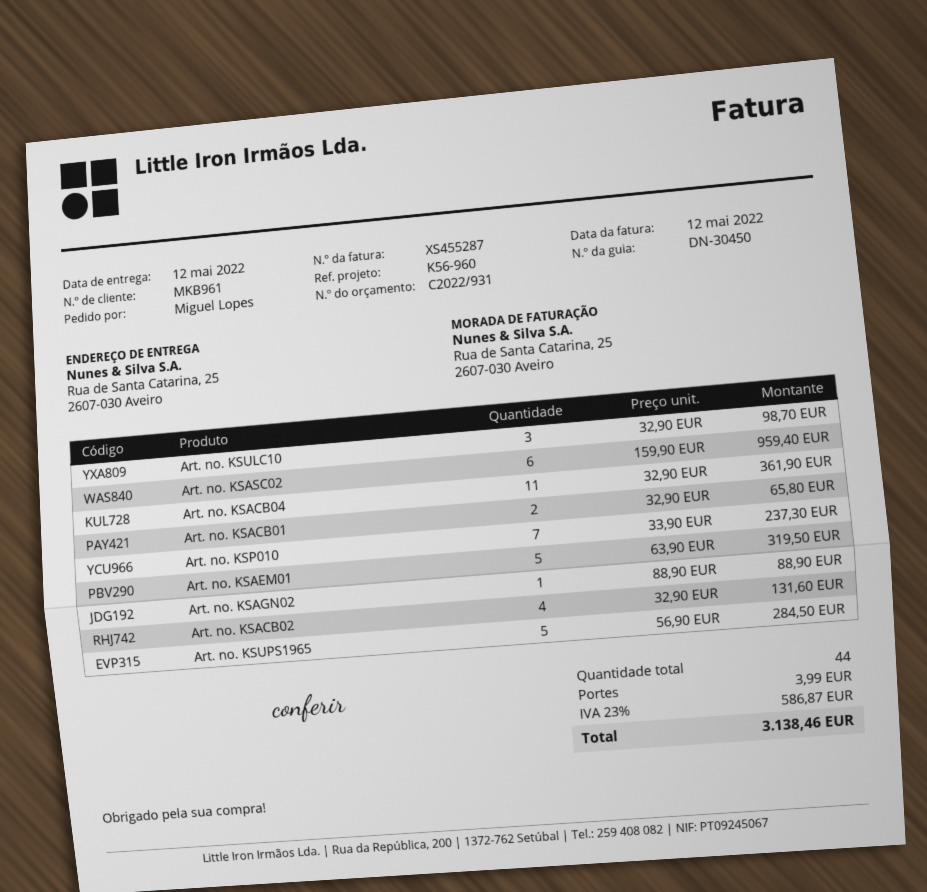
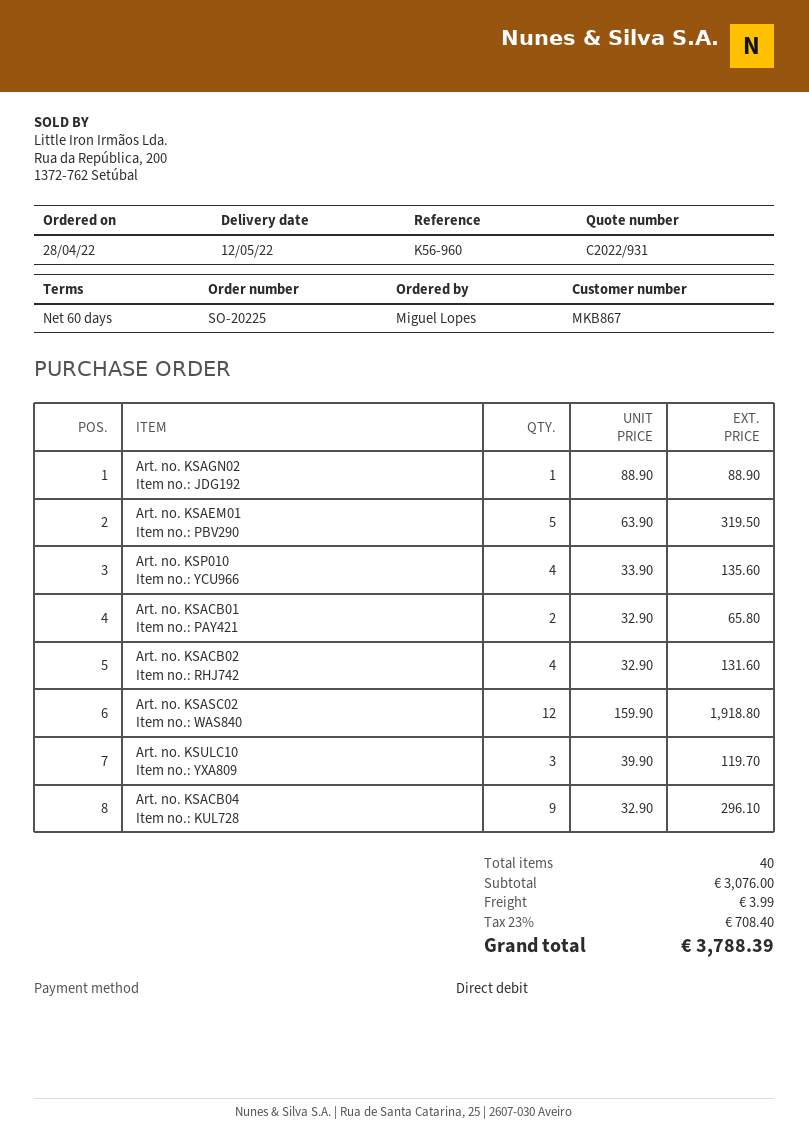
customer number: MKB961 -> MKB867
Art. no. KSULC10: 3 x 32.90 = 98.70 -> 3 x 39.90 = 119.70
Art. no. KSASC02: 6 x 159.90 = 959.40 -> 12 x 159.90 = 1918.80
Art. no. KSACB04: 11 x 32.90 = 361.90 -> 9 x 32.90 = 296.10
Art. no. KSP010: 7 x 33.90 = 237.30 -> 4 x 33.90 = 135.60
Art. no. KSUPS1965: 5 x 56.90 = 284.50 -> none
total quantity: 44 -> 40
tax: 23% = 586.87 -> 23% = 708.40
total: 3138.46 -> 3788.39

